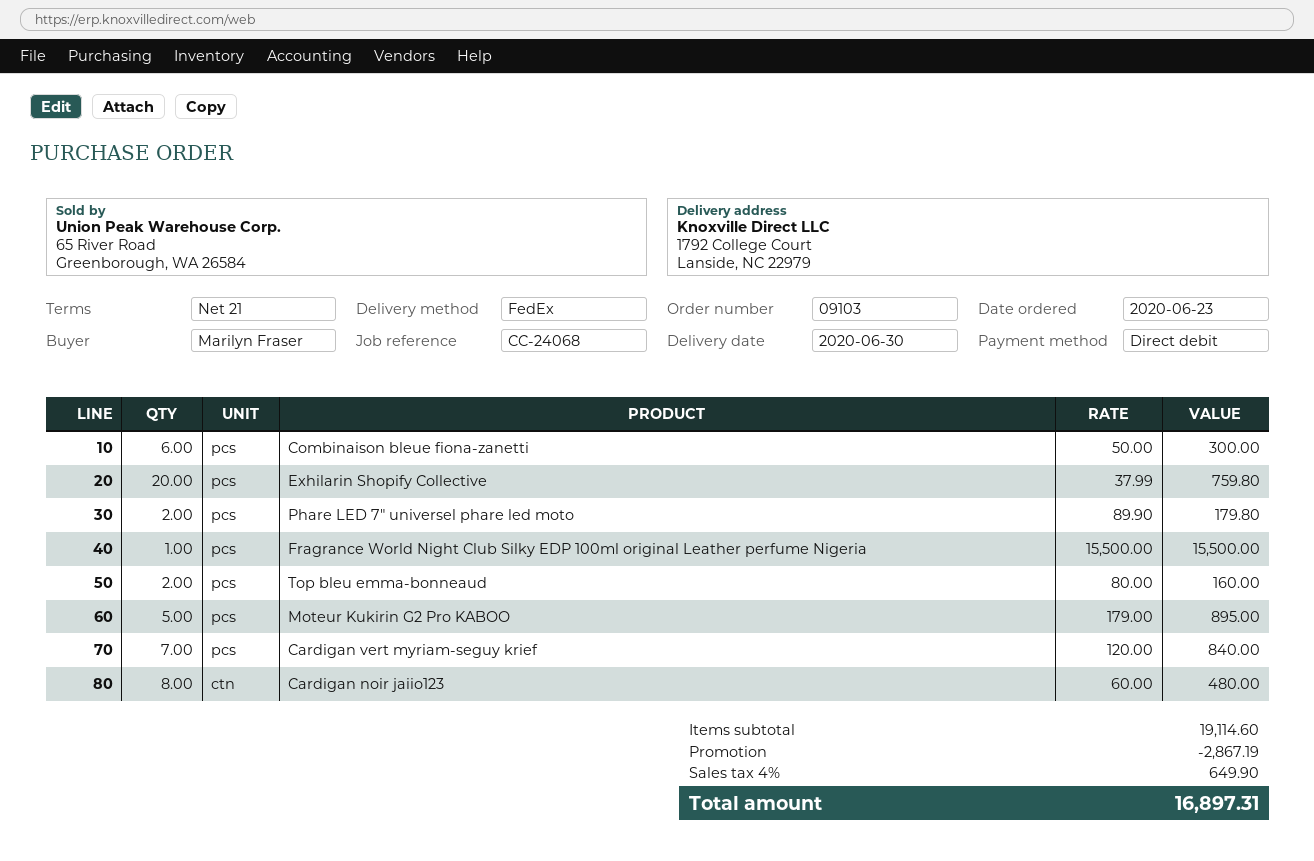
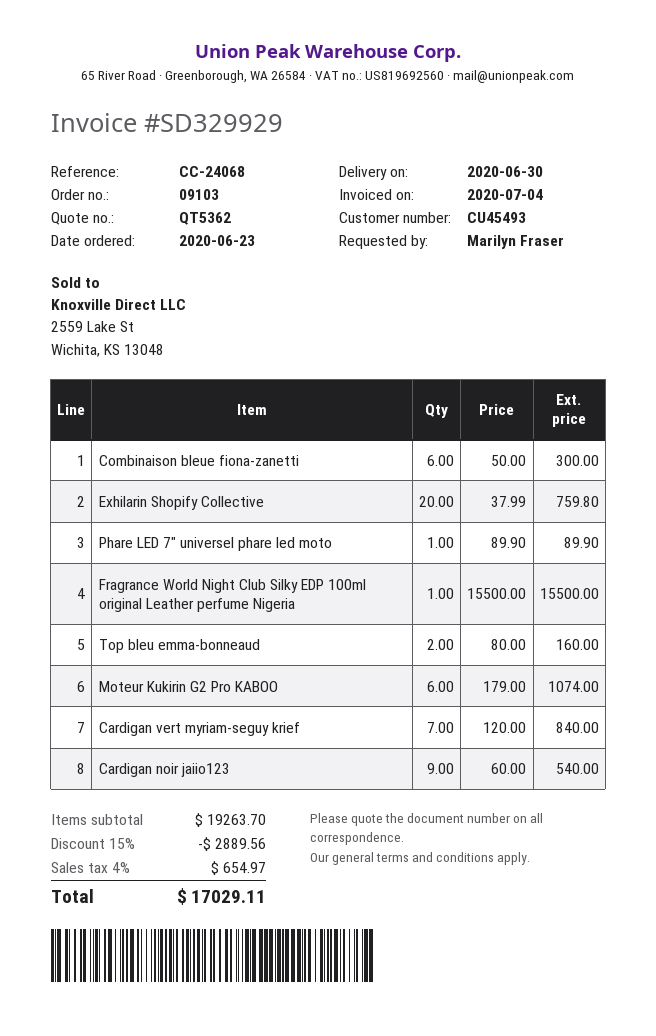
Phare LED 7" universel phare led moto: 2 x 89.90 = 179.80 -> 1 x 89.90 = 89.90
Moteur Kukirin G2 Pro KABOO: 5 x 179.00 = 895.00 -> 6 x 179.00 = 1074.00
Cardigan noir jaiio123: 8 x 60.00 = 480.00 -> 9 x 60.00 = 540.00
subtotal: 19114.60 -> 19263.70
discount: 2867.19 -> 2889.56
tax: 4% = 649.90 -> 4% = 654.97
total: 16897.31 -> 17029.11

